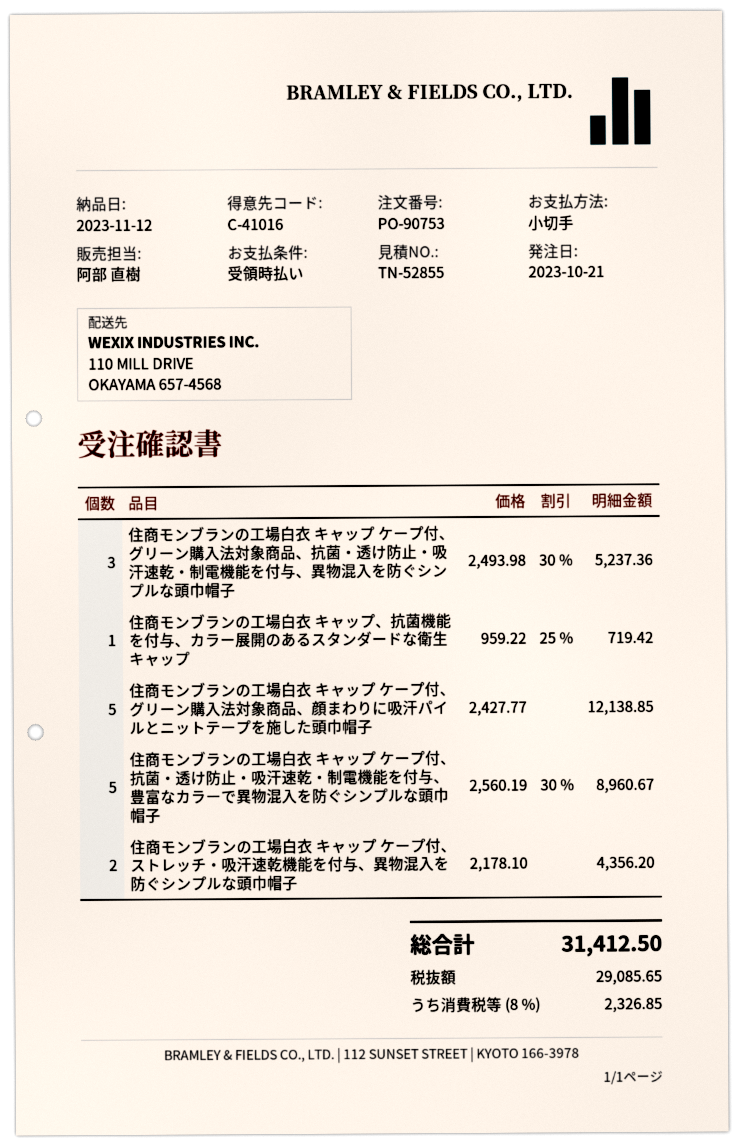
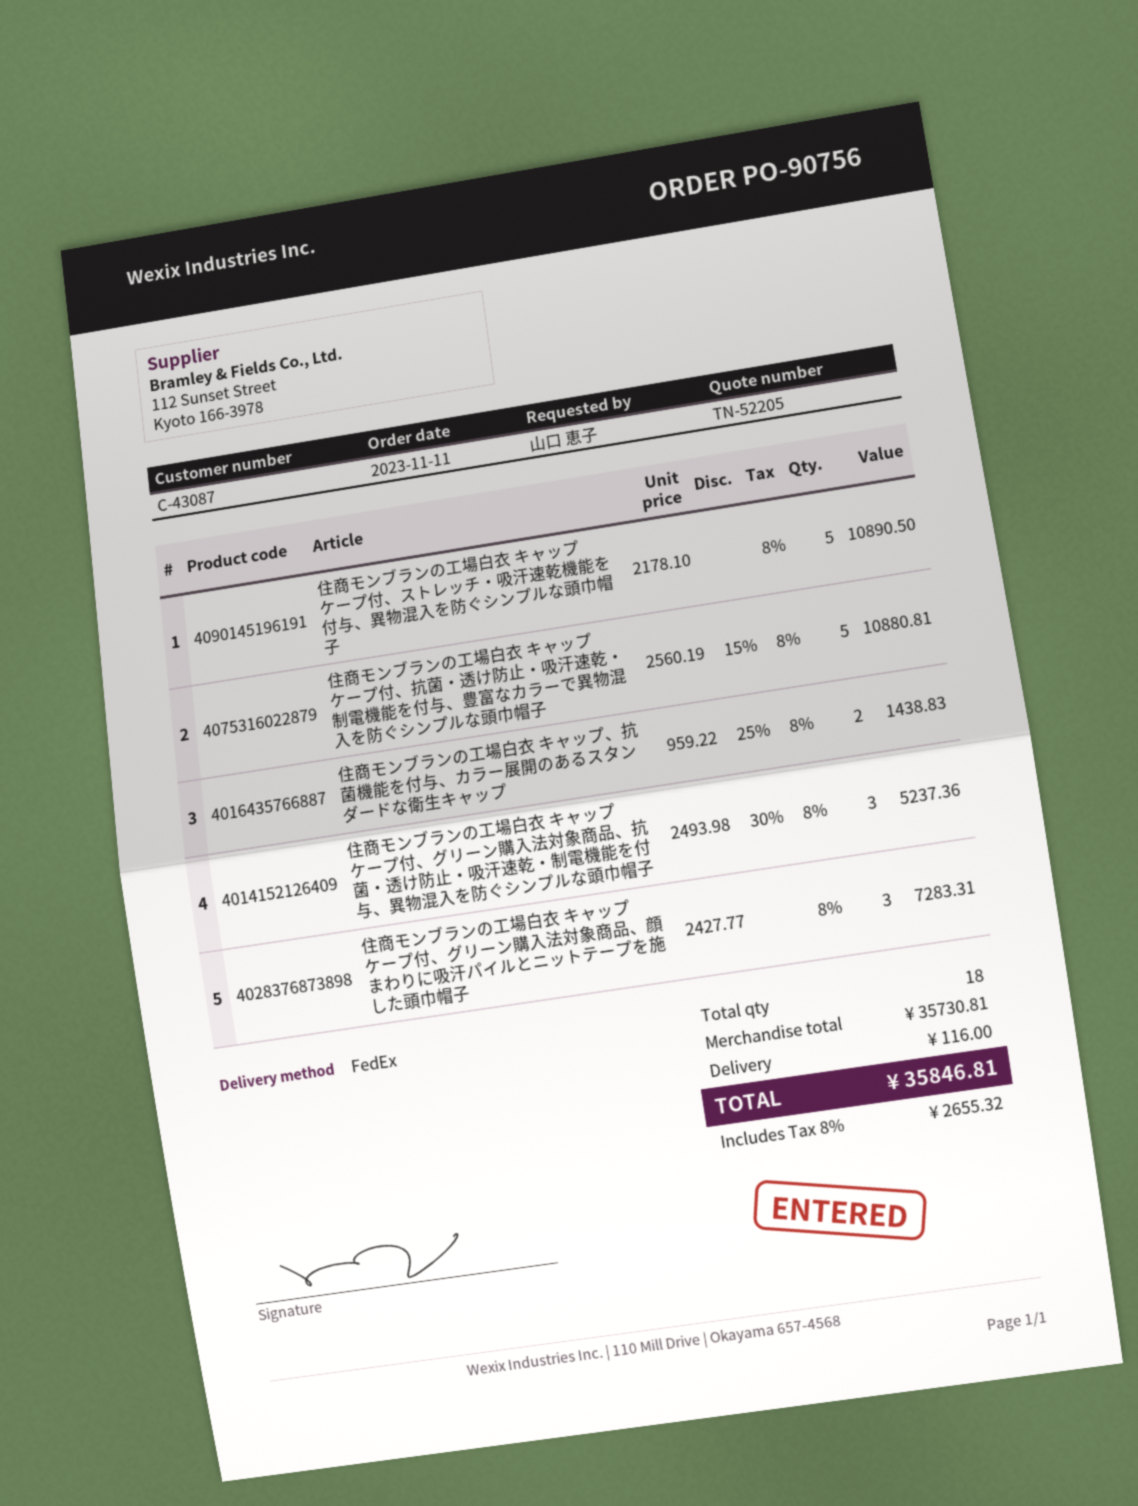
quote number: TN-52855 -> TN-52205
order number: PO-90753 -> PO-90756
order date: 2023-10-21 -> 2023-11-11
customer number: C-41016 -> C-43087
住商モンブランの工場白衣 キャップ、抗菌機能を付与、カラー展開のあるスタンダードな衛生キャップ: 1 x 959.22 - 25% = 719.42 -> 2 x 959.22 - 25% = 1438.83
住商モンブランの工場白衣 キャップ ケープ付、グリーン購入法対象商品、顔まわりに吸汗パイルとニットテープを施した頭巾帽子: 5 x 2427.77 = 12138.85 -> 3 x 2427.77 = 7283.31
住商モンブランの工場白衣 キャップ ケープ付、抗菌・透け防止・吸汗速乾・制電機能を付与、豊富なカラーで異物混入を防ぐシンプルな頭巾帽子: 5 x 2560.19 - 30% = 8960.67 -> 5 x 2560.19 - 15% = 10880.81
住商モンブランの工場白衣 キャップ ケープ付、ストレッチ・吸汗速乾機能を付与、異物混入を防ぐシンプルな頭巾帽子: 2 x 2178.10 = 4356.20 -> 5 x 2178.10 = 10890.50
shipping: none -> 116.00
tax: 8% = 2326.85 -> 8% = 2655.32
total: 31412.50 -> 35846.81

